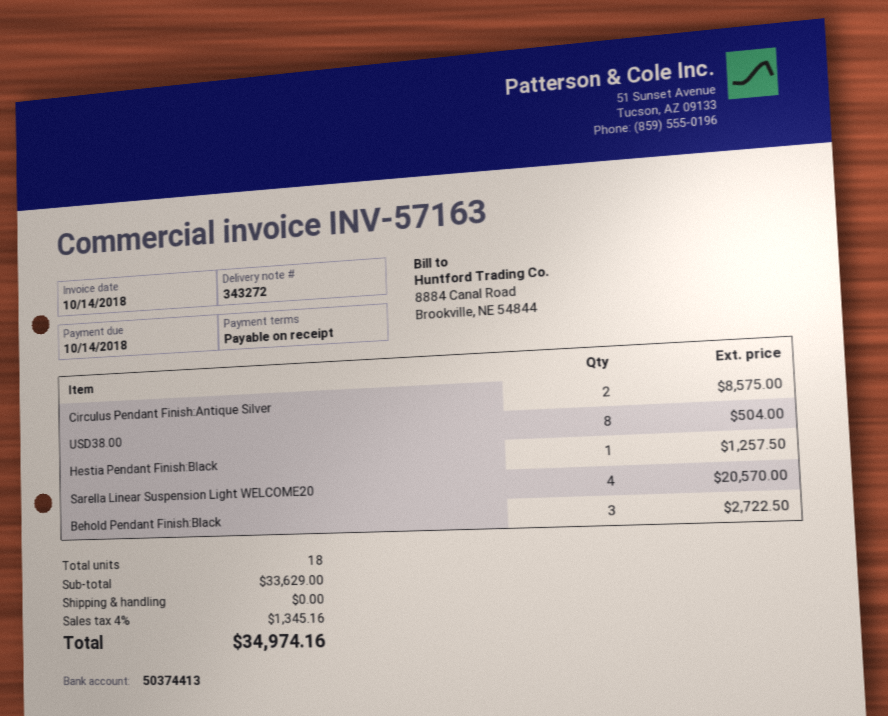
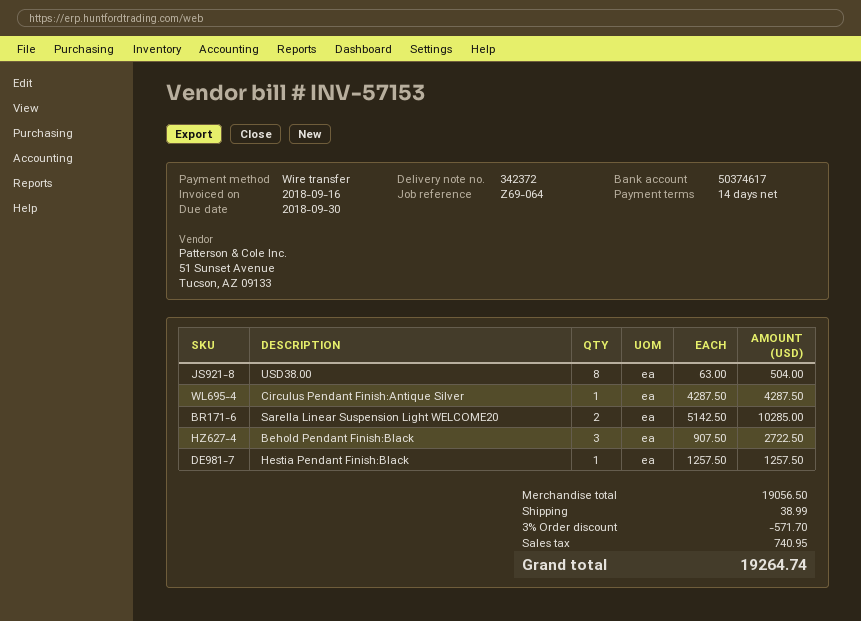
delivery note number: 343272 -> 342372
invoice number: INV-57163 -> INV-57153
invoice date: 2018-10-14 -> 2018-09-16
payment terms: on receipt -> 14 days
due date: 2018-10-14 -> 2018-09-30
bank account: 50374413 -> 50374617
Circulus Pendant Finish:Antique Silver: 2 for 8575.00 -> 1 for 4287.50
Sarella Linear Suspension Light WELCOME20: 4 for 20570.00 -> 2 for 10285.00
subtotal: 33629.00 -> 19056.50
discount: none -> 3% = 571.70
shipping: 0.00 -> 38.99
tax: 1345.16 -> 740.95
total: 34974.16 -> 19264.74

